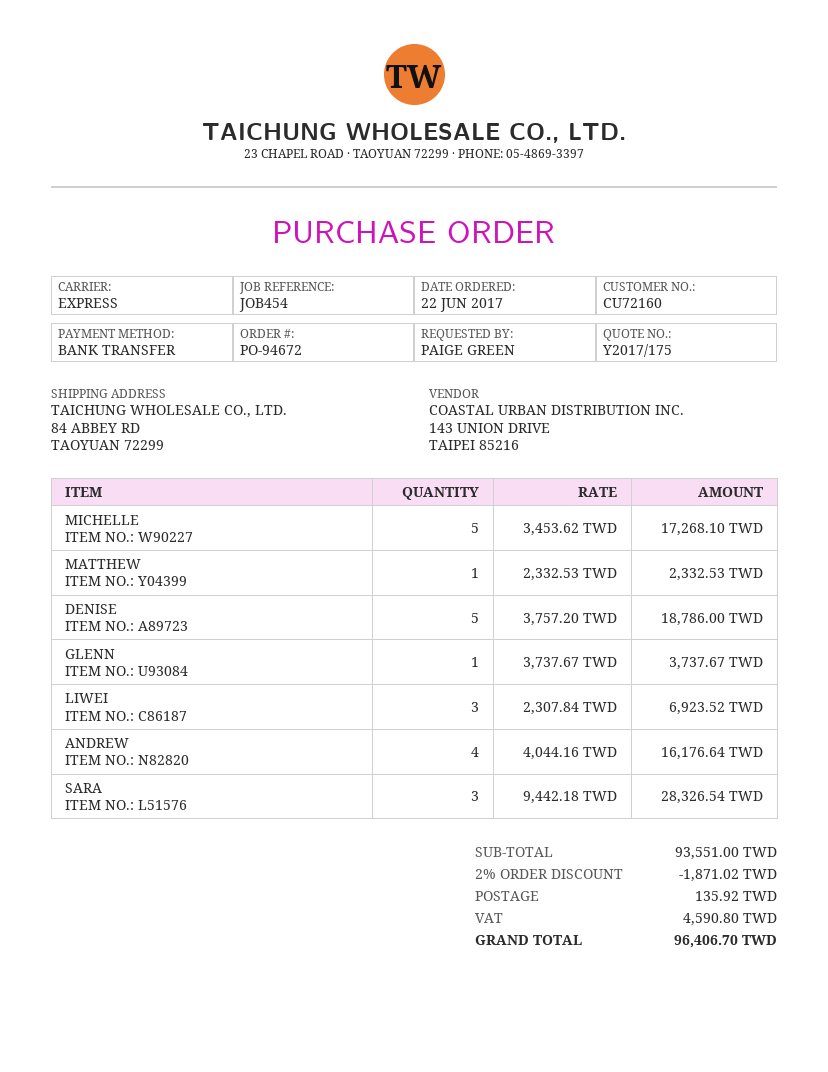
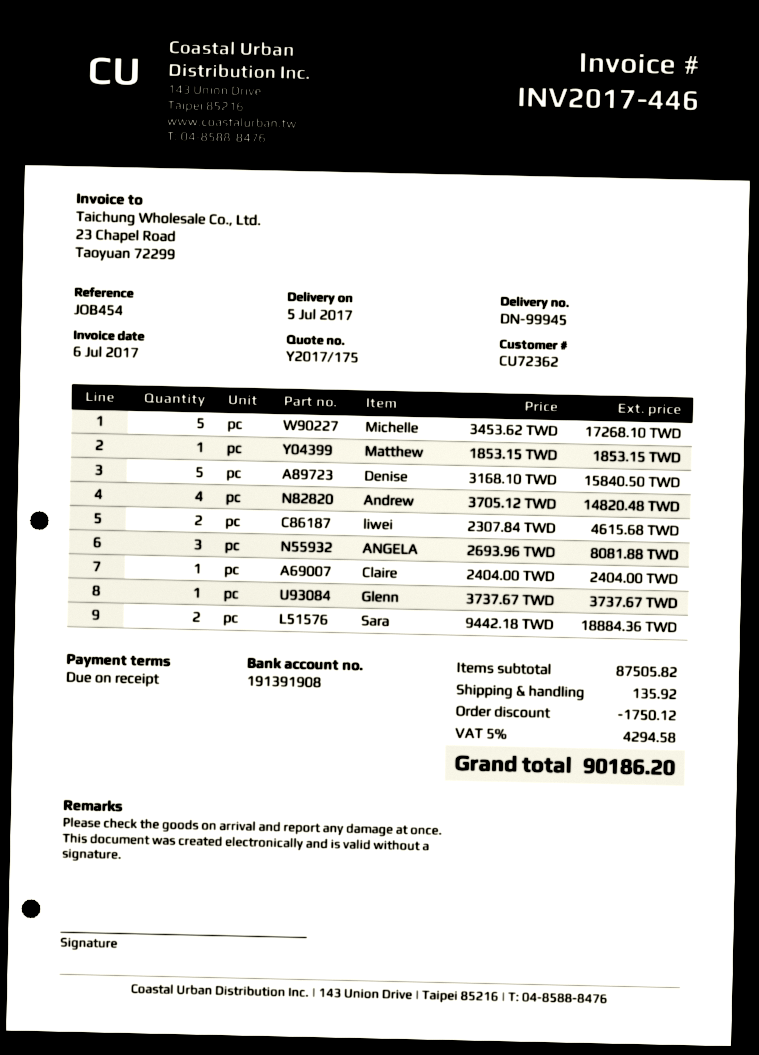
customer number: CU72160 -> CU72362
MATTHEW: 1 x 2332.53 = 2332.53 -> 1 x 1853.15 = 1853.15
DENISE: 5 x 3757.20 = 18786.00 -> 5 x 3168.10 = 15840.50
LIWEI: 3 x 2307.84 = 6923.52 -> 2 x 2307.84 = 4615.68
ANDREW: 4 x 4044.16 = 16176.64 -> 4 x 3705.12 = 14820.48
SARA: 3 x 9442.18 = 28326.54 -> 2 x 9442.18 = 18884.36
ANGELA: none -> 3 x 2693.96 = 8081.88
Claire: none -> 1 x 2404.00 = 2404.00
subtotal: 93551.00 -> 87505.82
discount: 1871.02 -> 1750.12
tax: 4590.80 -> 4294.58
total: 96406.70 -> 90186.20

